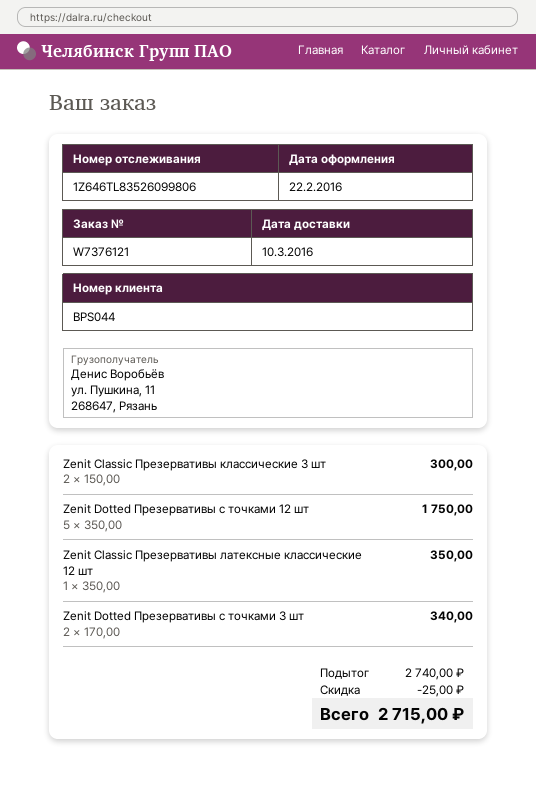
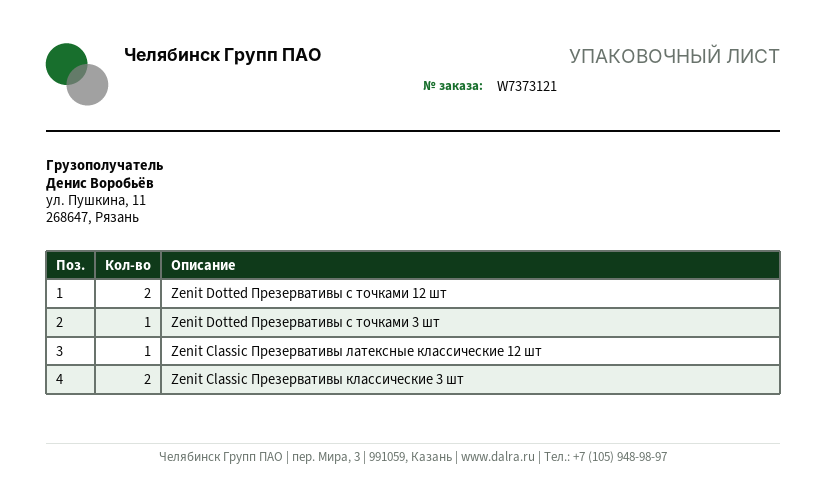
order number: W7376121 -> W7373121
Zenit Dotted Презервативы с точками 12 шт: 5 -> 2
Zenit Dotted Презервативы с точками 3 шт: 2 -> 1

